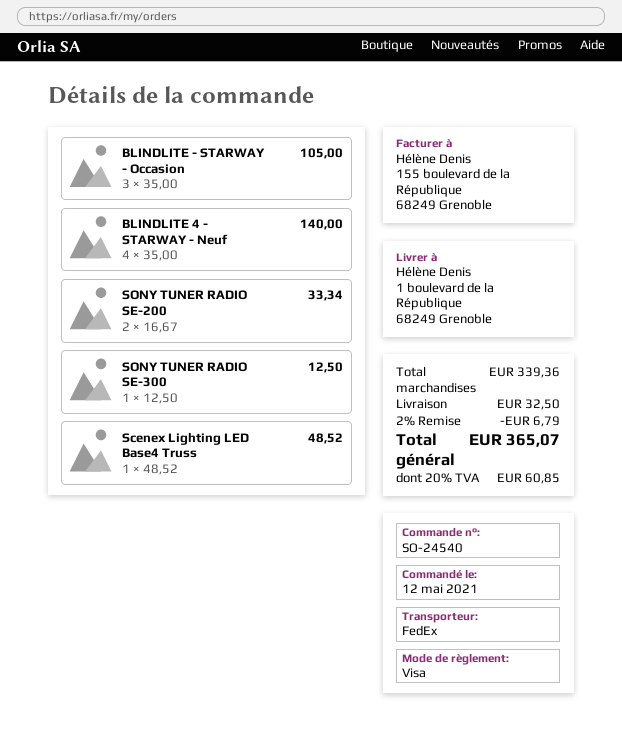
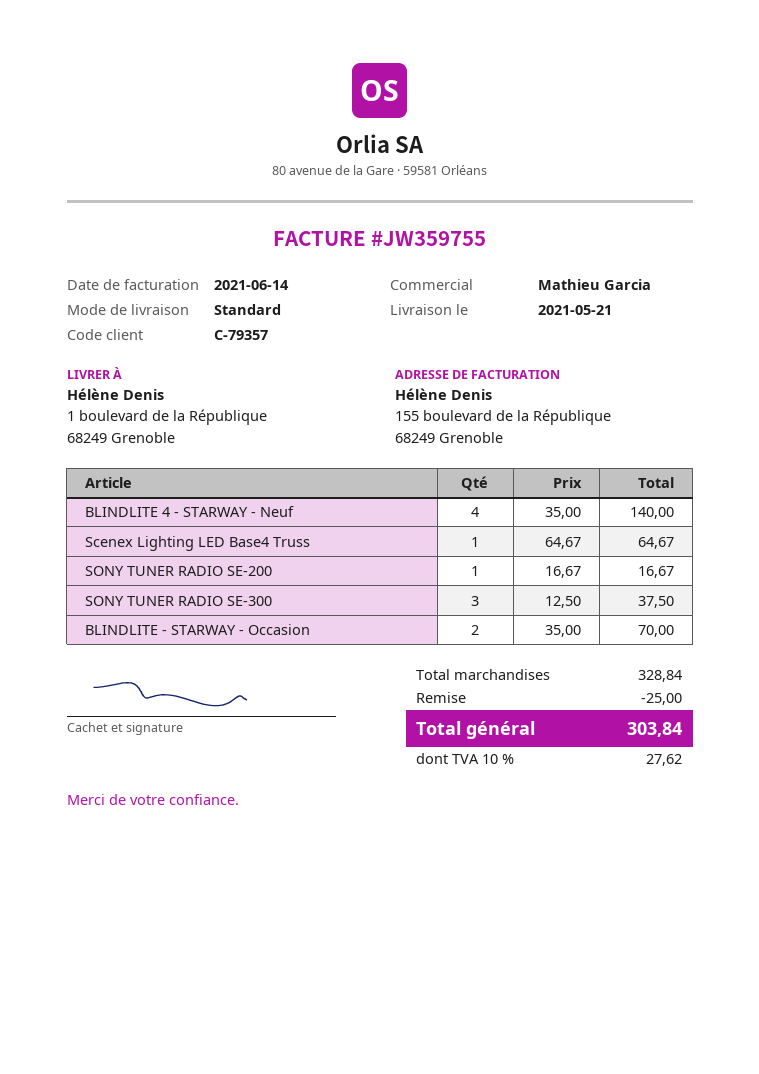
shipping method: FedEx -> standard
BLINDLITE - STARWAY - Occasion: 3 x 35.00 = 105.00 -> 2 x 35.00 = 70.00
SONY TUNER RADIO SE-200: 2 x 16.67 = 33.34 -> 1 x 16.67 = 16.67
SONY TUNER RADIO SE-300: 1 x 12.50 = 12.50 -> 3 x 12.50 = 37.50
Scenex Lighting LED Base4 Truss: 1 x 48.52 = 48.52 -> 1 x 64.67 = 64.67
subtotal: 339.36 -> 328.84
discount: 6.79 -> 25.00
shipping: 32.50 -> none
tax: 20% = 60.85 -> 10% = 27.62
total: 365.07 -> 303.84

